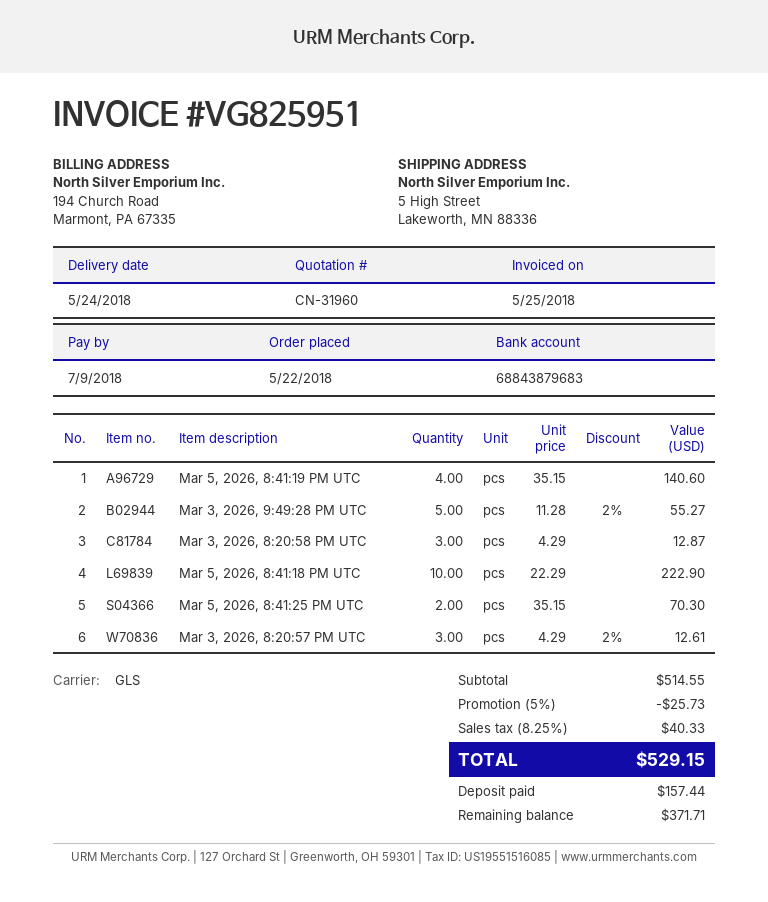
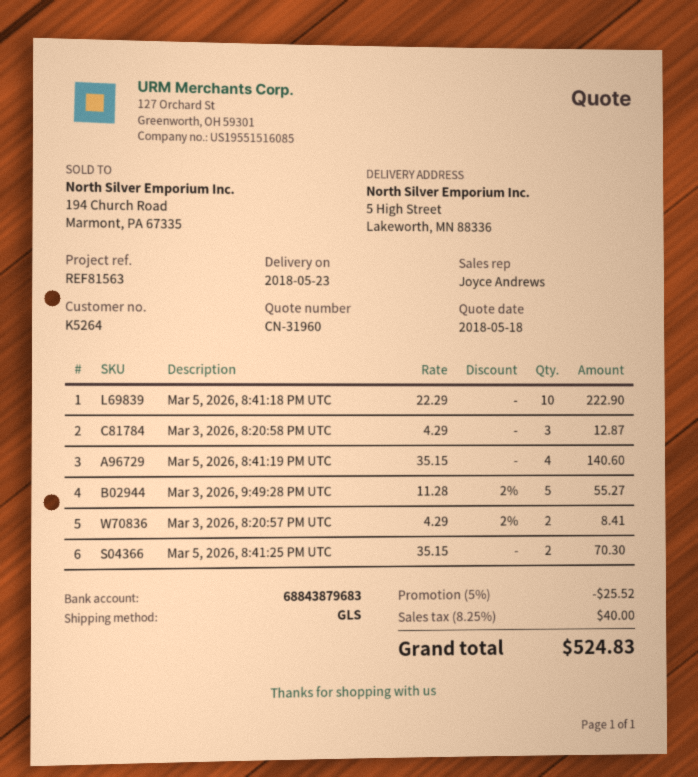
delivery date: 2018-05-24 -> 2018-05-23
Mar 3, 2026, 8:20:57 PM UTC: 3 x 4.29 - 2% = 12.61 -> 2 x 4.29 - 2% = 8.41
discount: 5% = 25.73 -> 5% = 25.52
tax: 8.25% = 40.33 -> 8.25% = 40.00
total: 529.15 -> 524.83

